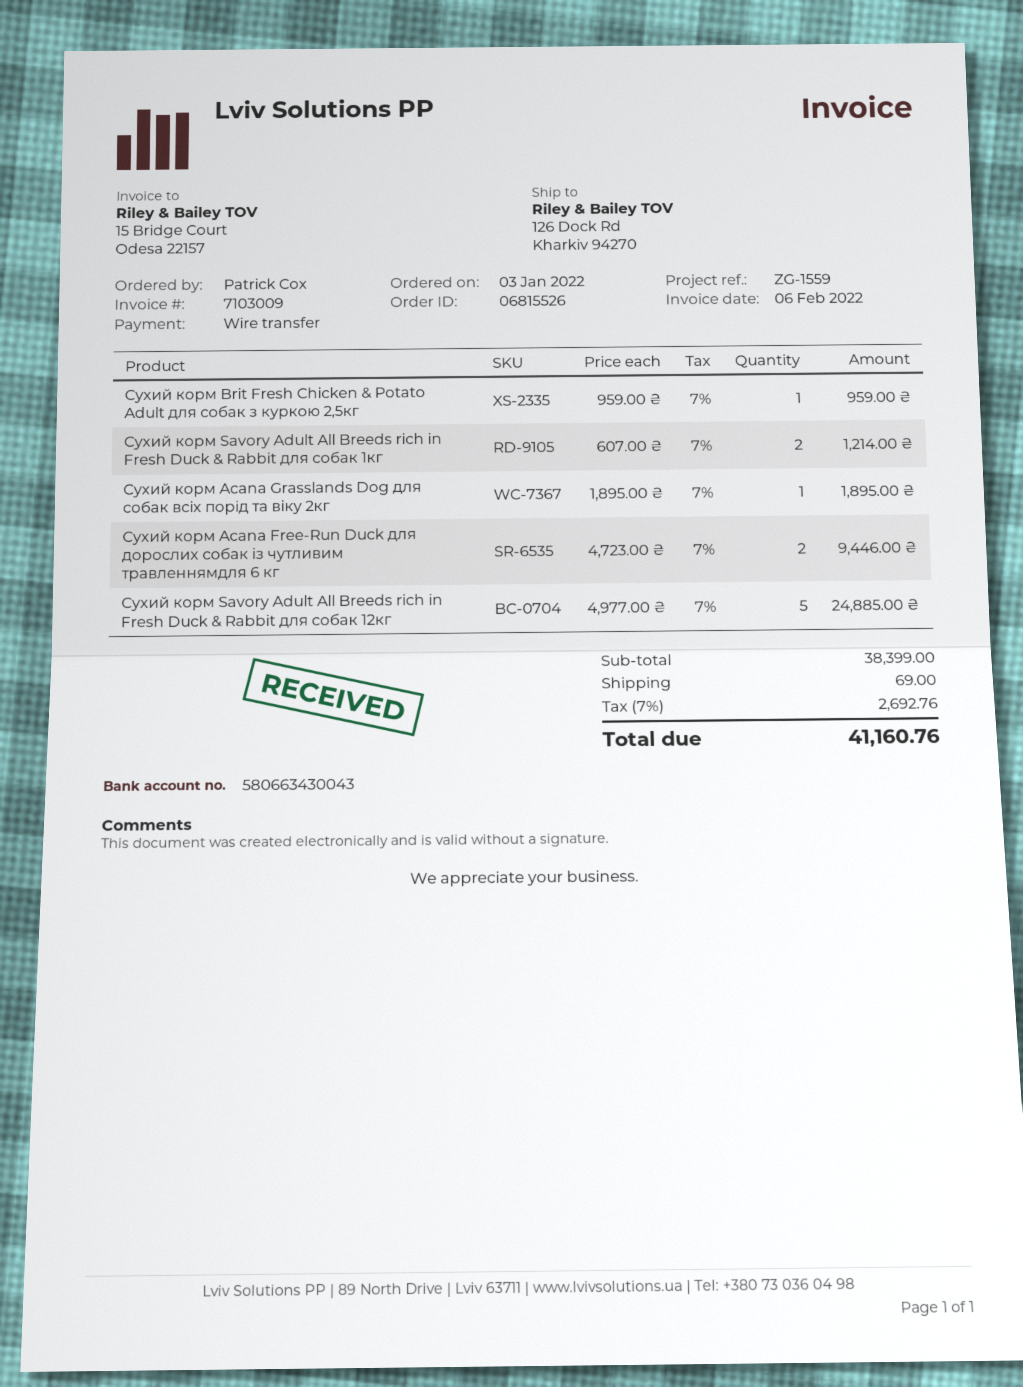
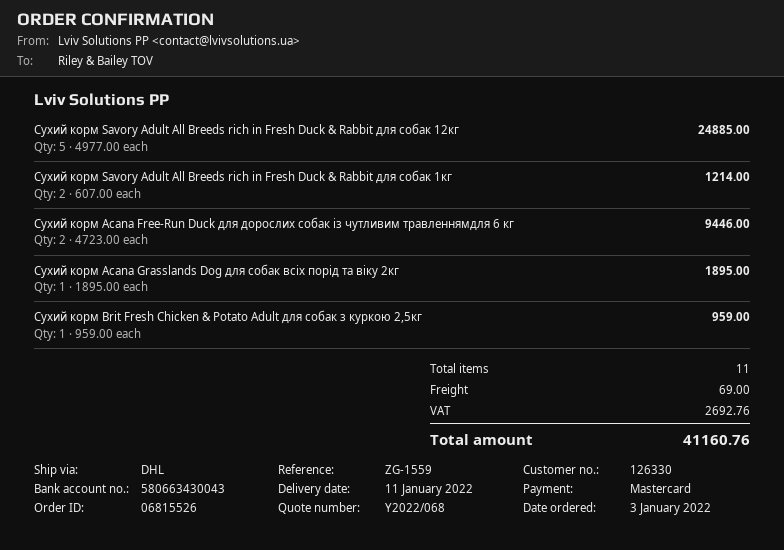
payment method: bank transfer -> Mastercard

